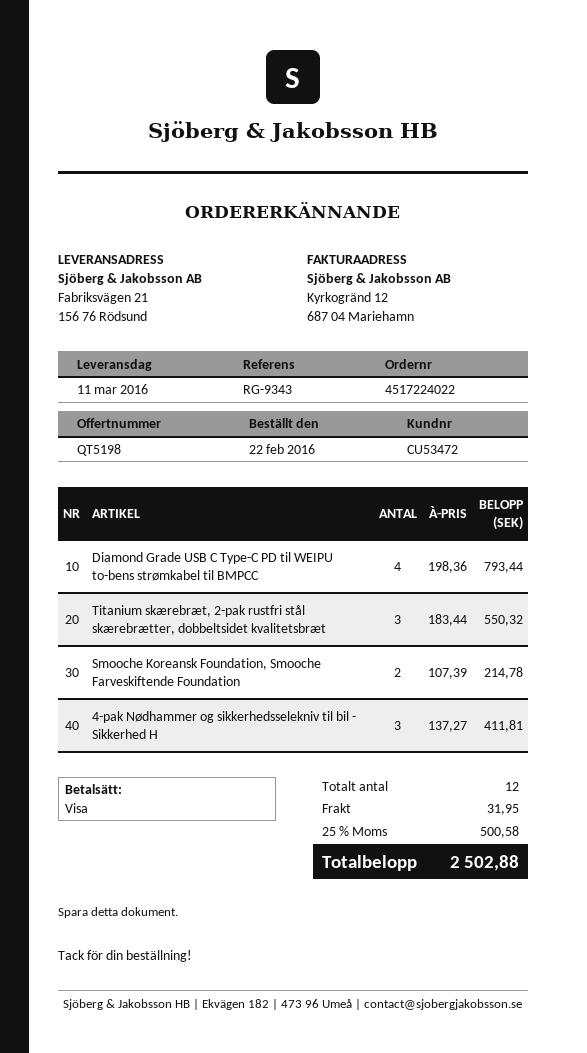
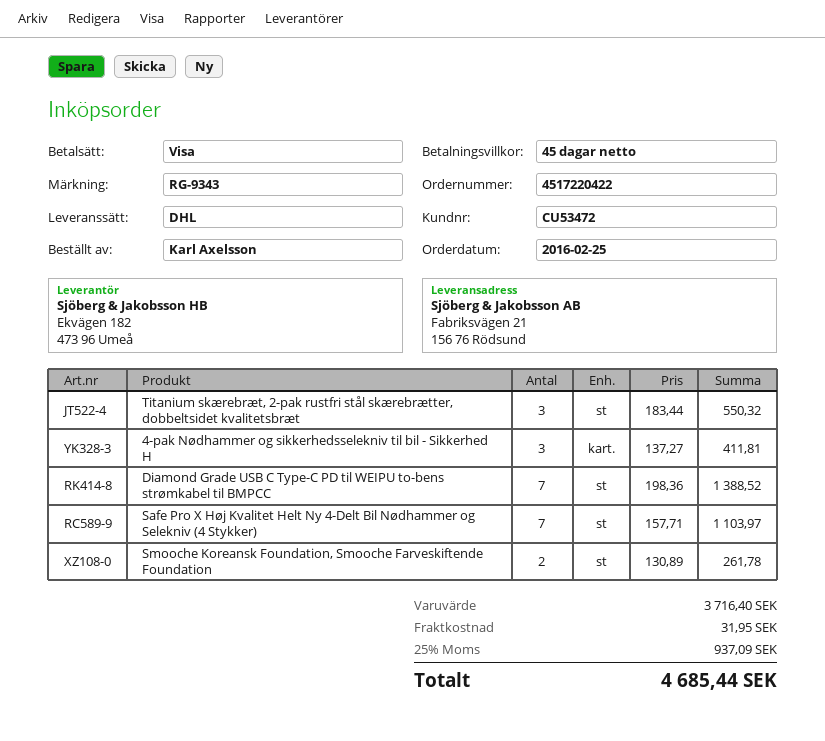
order number: 4517224022 -> 4517220422
order date: 2016-02-22 -> 2016-02-25
Diamond Grade USB C Type-C PD til WEIPU to-bens strømkabel til BMPCC: 4 x 198.36 = 793.44 -> 7 x 198.36 = 1388.52
Smooche Koreansk Foundation, Smooche Farveskiftende Foundation: 2 x 107.39 = 214.78 -> 2 x 130.89 = 261.78
Safe Pro X Høj Kvalitet Helt Ny 4-Delt Bil Nødhammer og Selekniv (4 Stykker): none -> 7 x 157.71 = 1103.97
tax: 25% = 500.58 -> 25% = 937.09
total: 2502.88 -> 4685.44

